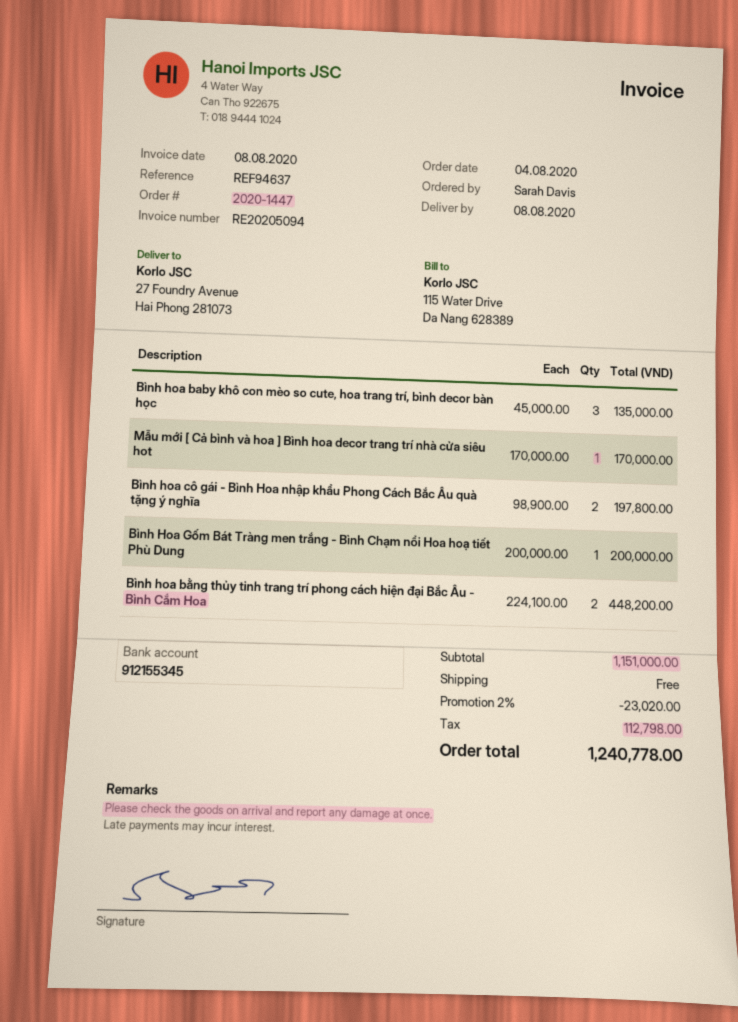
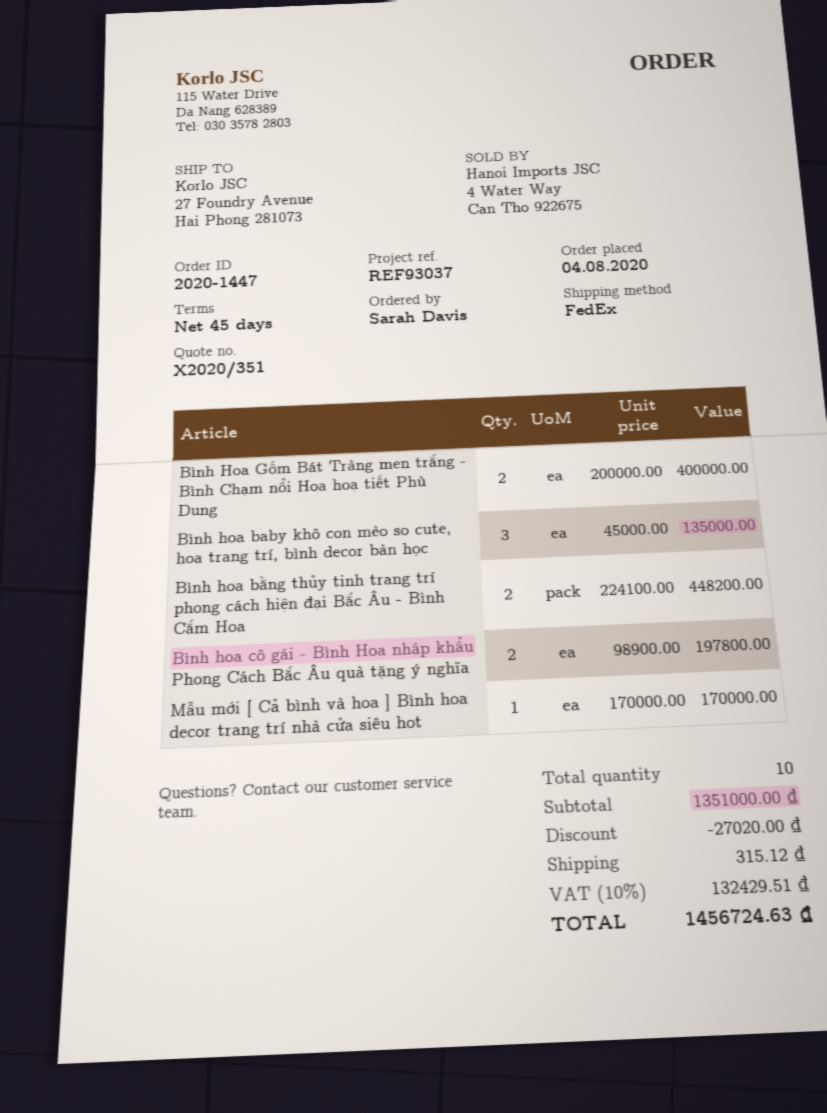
reference: REF94637 -> REF93037
Bình Hoa Gốm Bát Tràng men trắng - Bình Chạm nổi Hoa hoạ tiết Phù Dung: 1 x 200000.00 = 200000.00 -> 2 x 200000.00 = 400000.00
subtotal: 1151000.00 -> 1351000.00
discount: 23020.00 -> 27020.00
shipping: 0.00 -> 315.12
tax: 112798.00 -> 132429.51
total: 1240778.00 -> 1456724.63

